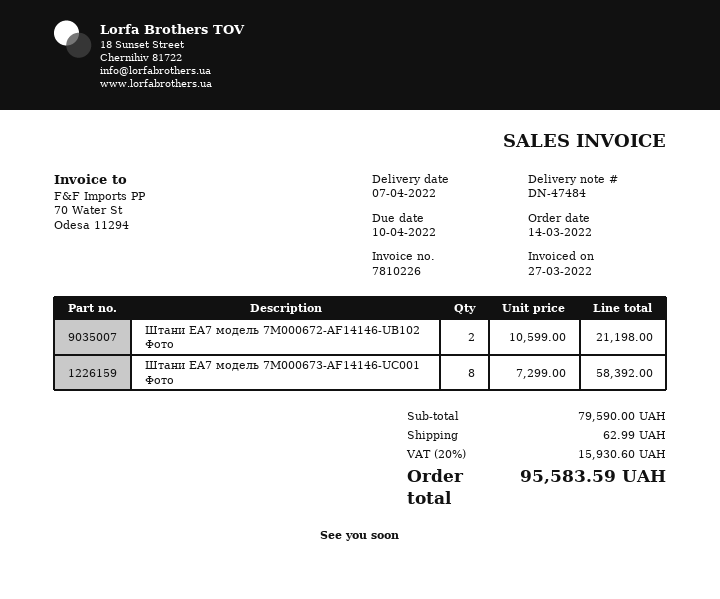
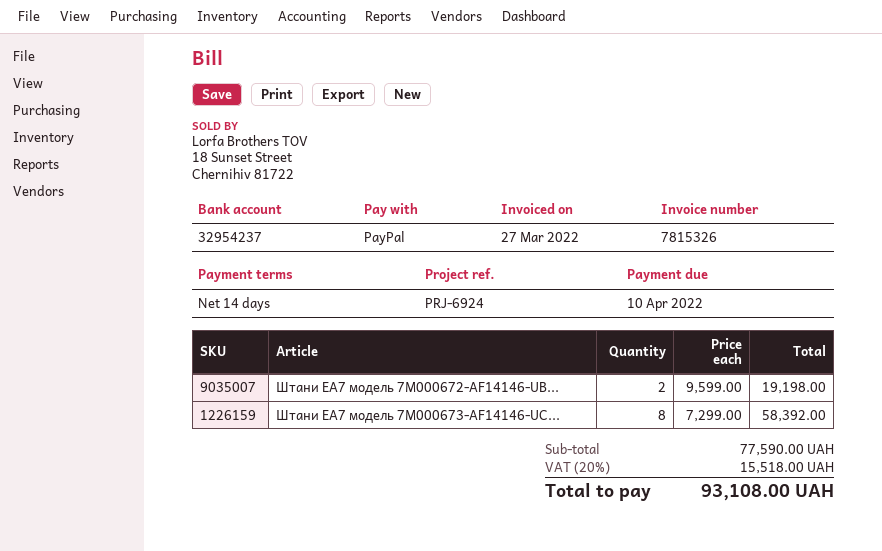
invoice number: 7810226 -> 7815326
Штани EA7 модель 7M000672-AF14146-UB102 Фото: 2 x 10599.00 = 21198.00 -> 2 x 9599.00 = 19198.00
subtotal: 79590.00 -> 77590.00
shipping: 62.99 -> none
tax: 20% = 15930.60 -> 20% = 15518.00
total: 95583.59 -> 93108.00

